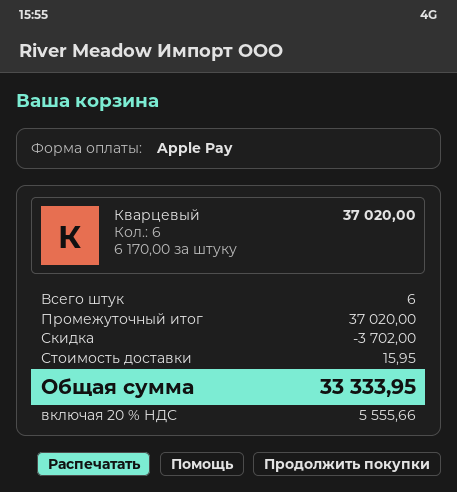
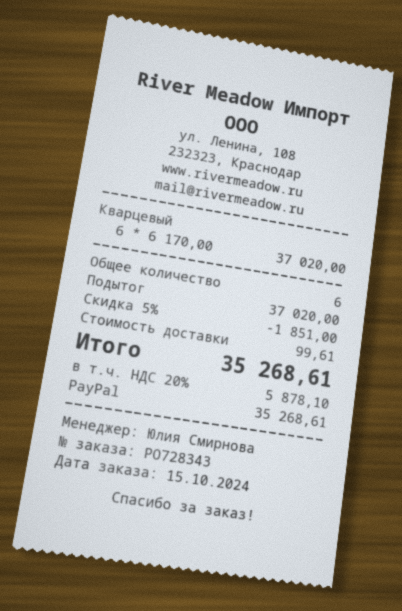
payment method: Apple Pay -> PayPal
discount: 3702.00 -> 1851.00
shipping: 15.95 -> 99.61
tax: 20% = 5555.66 -> 20% = 5878.10
total: 33333.95 -> 35268.61

